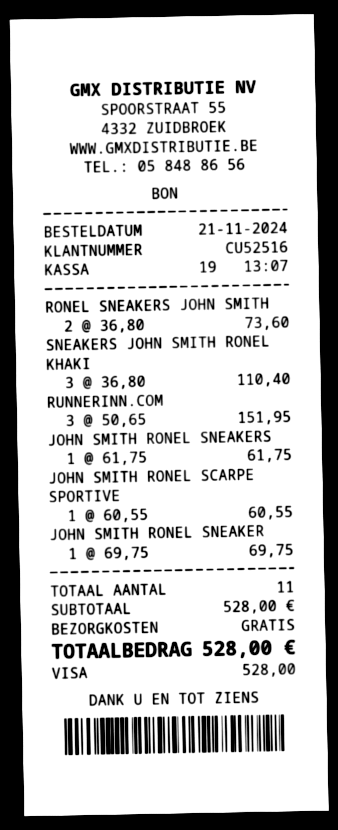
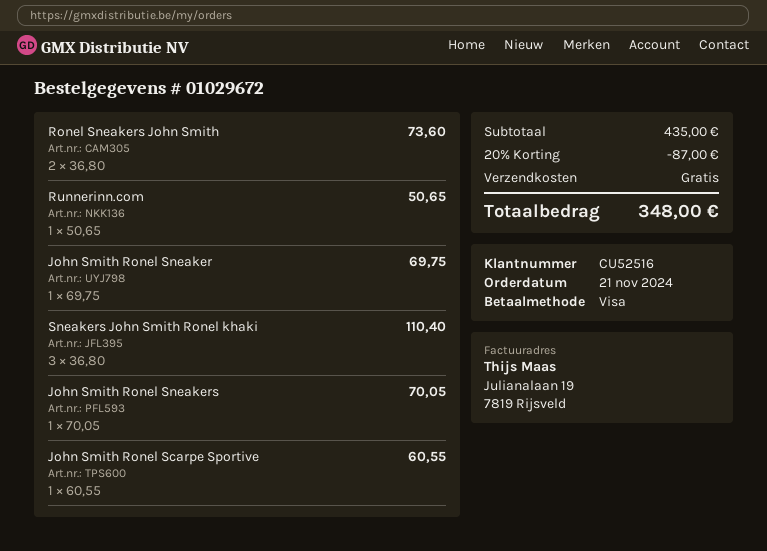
RUNNERINN.COM: 3 x 50.65 = 151.95 -> 1 x 50.65 = 50.65
JOHN SMITH RONEL SNEAKERS: 1 x 61.75 = 61.75 -> 1 x 70.05 = 70.05
subtotal: 528.00 -> 435.00
discount: none -> 20% = 87.00
total: 528.00 -> 348.00

